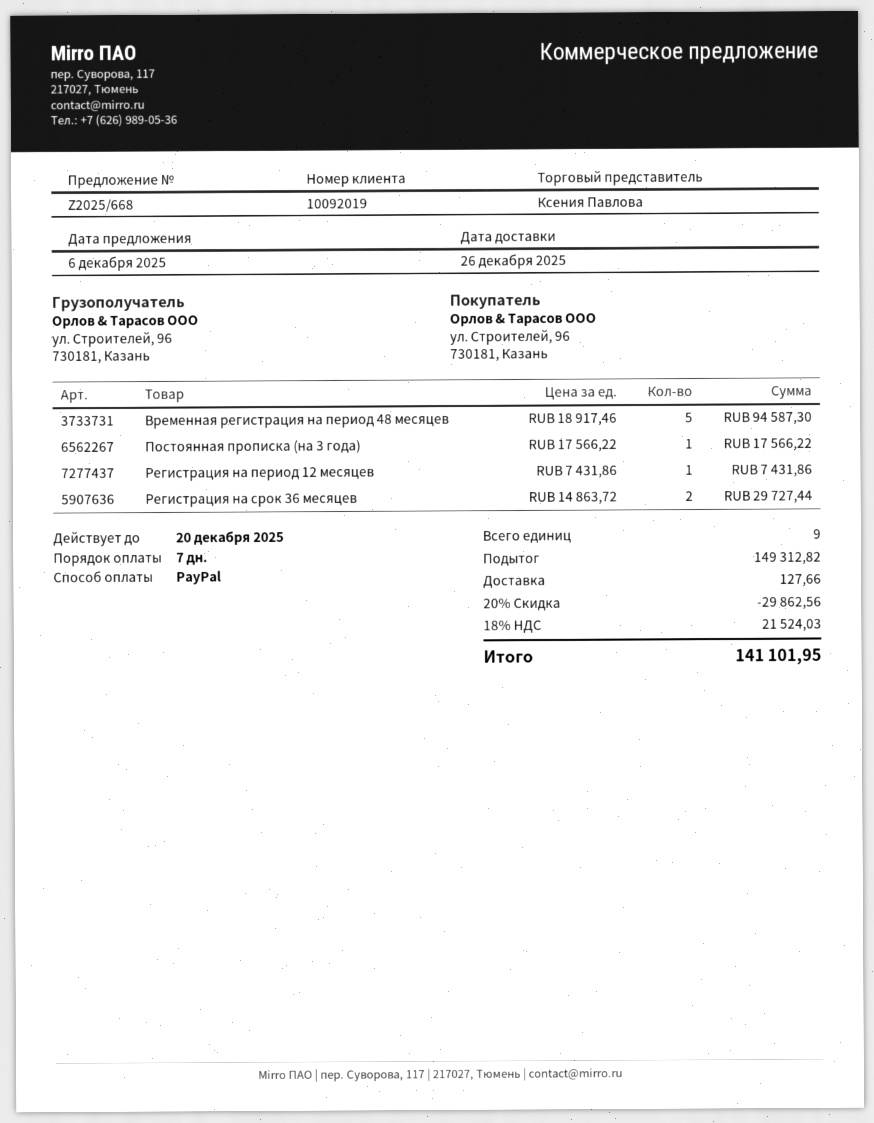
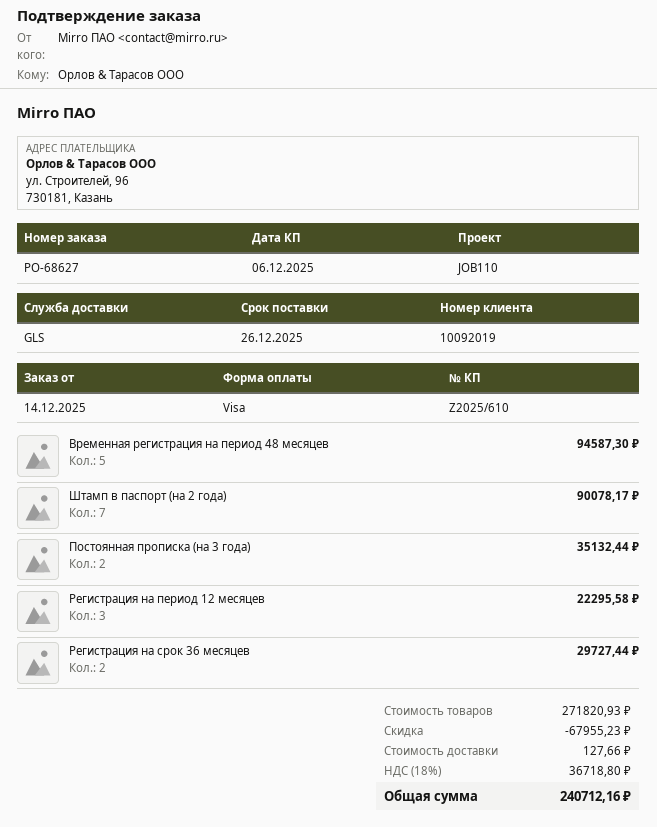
quote number: Z2025/668 -> Z2025/610
payment method: PayPal -> Visa
Постоянная прописка (на 3 года): 1 for 17566.22 -> 2 for 35132.44
Регистрация на период 12 месяцев: 1 for 7431.86 -> 3 for 22295.58
Штамп в паспорт (на 2 года): none -> 7 for 90078.17
subtotal: 149312.82 -> 271820.93
discount: 29862.56 -> 67955.23
tax: 18% = 21524.03 -> 18% = 36718.80
total: 141101.95 -> 240712.16

